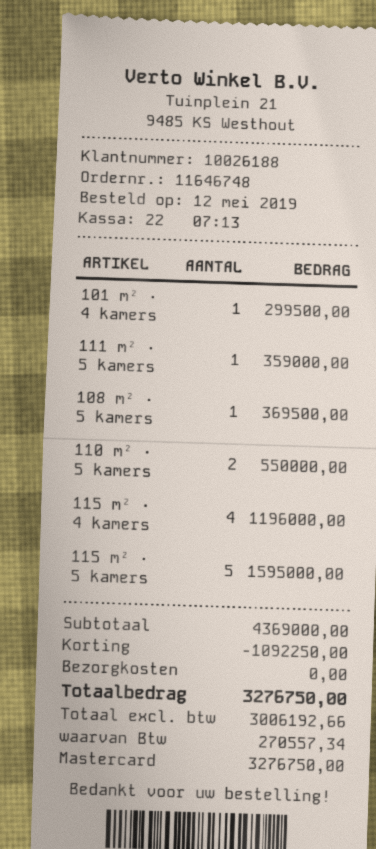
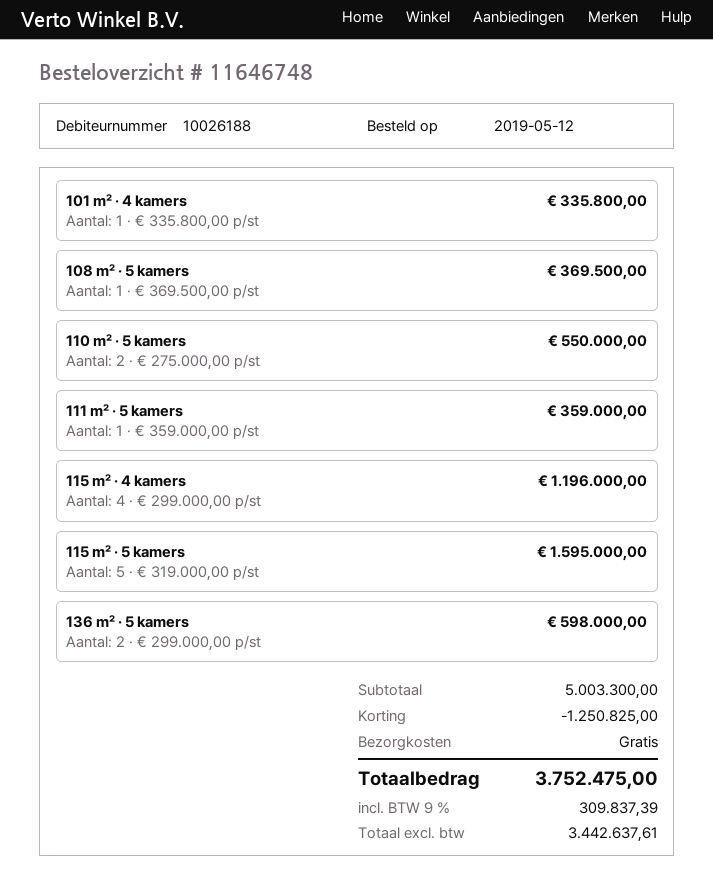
101 m² · 4 kamers: 1 for 299500.00 -> 1 for 335800.00
136 m² · 5 kamers: none -> 2 for 598000.00
subtotal: 4369000.00 -> 5003300.00
discount: 1092250.00 -> 1250825.00
net: 3006192.66 -> 3442637.61
tax: 270557.34 -> 309837.39
total: 3276750.00 -> 3752475.00

